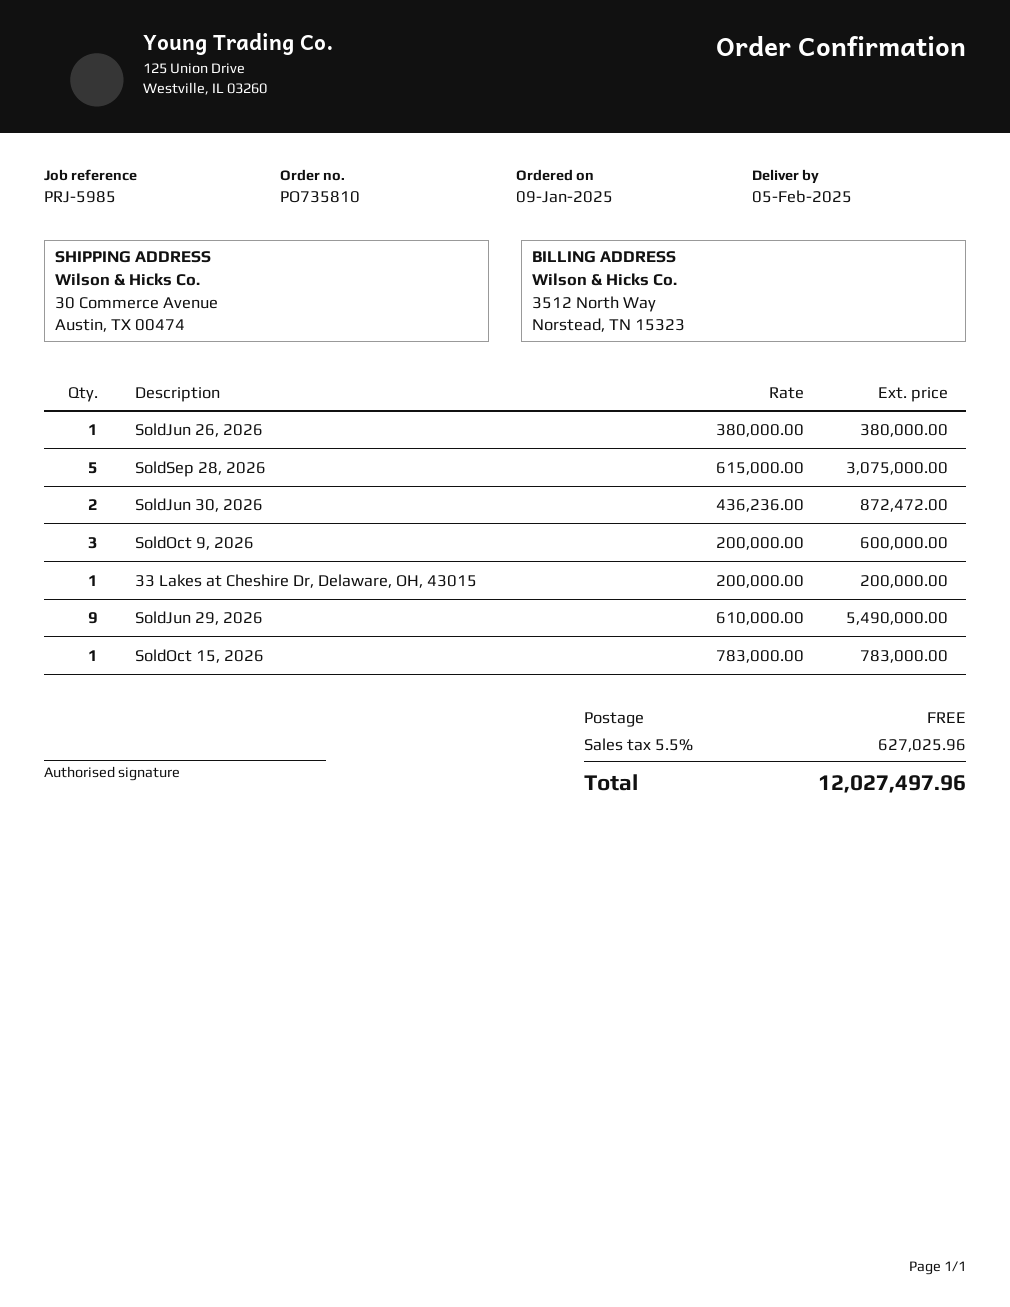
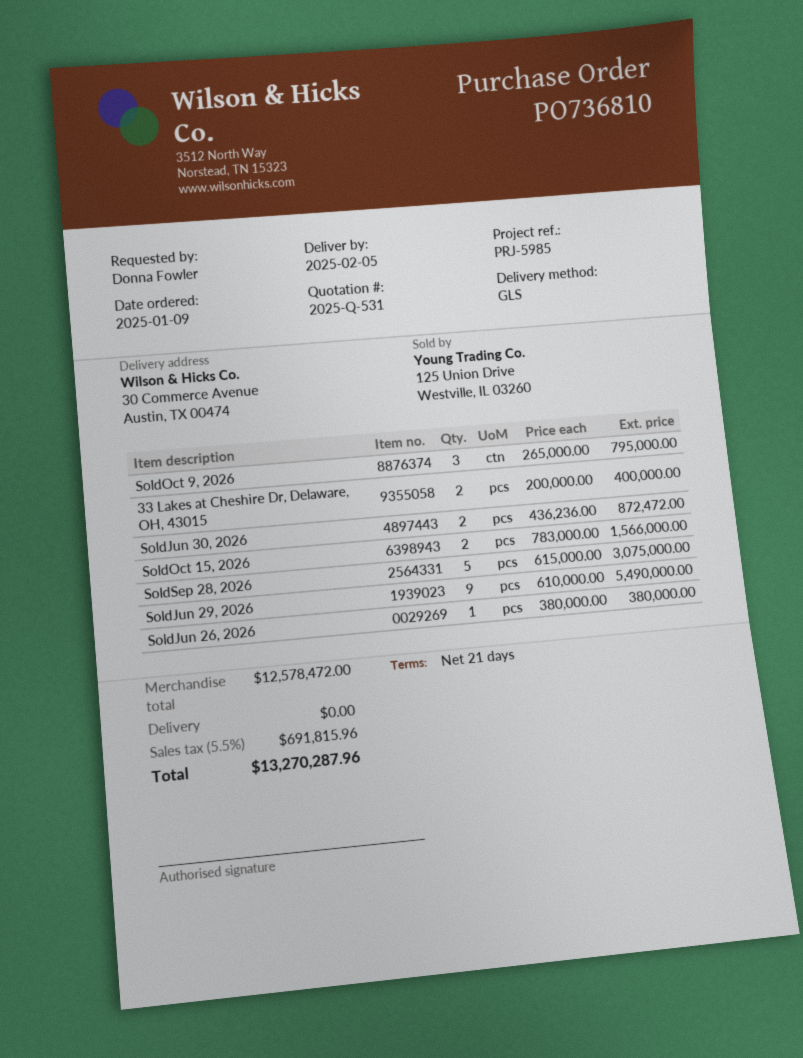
order number: PO735810 -> PO736810
SoldOct 9, 2026: 3 x 200000.00 = 600000.00 -> 3 x 265000.00 = 795000.00
33 Lakes at Cheshire Dr, Delaware, OH, 43015: 1 x 200000.00 = 200000.00 -> 2 x 200000.00 = 400000.00
SoldOct 15, 2026: 1 x 783000.00 = 783000.00 -> 2 x 783000.00 = 1566000.00
tax: 5.5% = 627025.96 -> 5.5% = 691815.96
total: 12027497.96 -> 13270287.96

